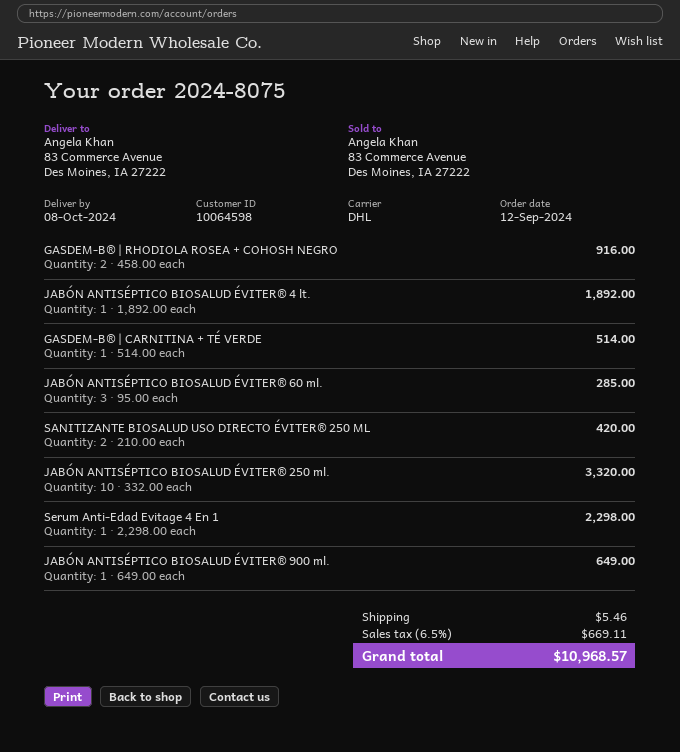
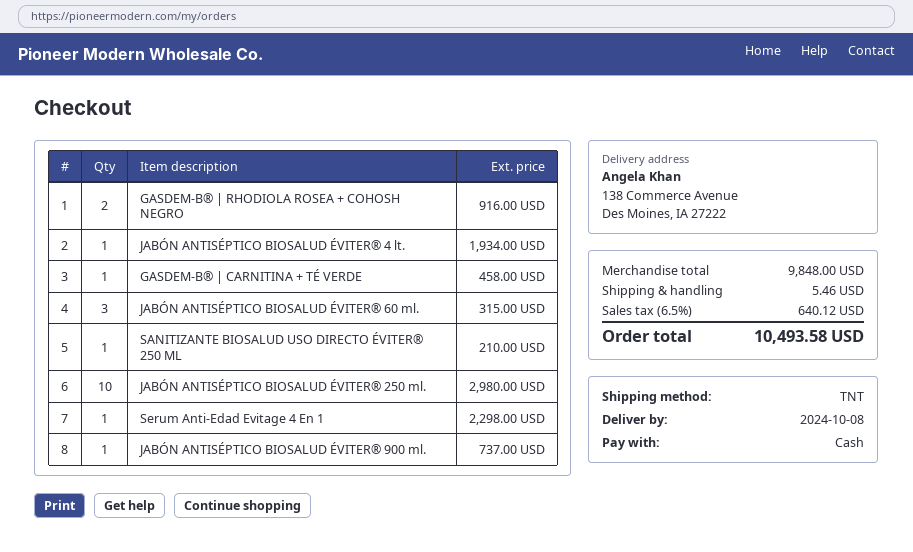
shipping method: DHL -> TNT
ship to: 83 Commerce Avenue, Des Moines, IA 27222 -> 138 Commerce Avenue, Des Moines, IA 27222
JABÓN ANTISÉPTICO BIOSALUD ÉVITER® 4 lt.: 1 for 1892.00 -> 1 for 1934.00
GASDEM-B® | CARNITINA + TÉ VERDE: 1 for 514.00 -> 1 for 458.00
JABÓN ANTISÉPTICO BIOSALUD ÉVITER® 60 ml.: 3 for 285.00 -> 3 for 315.00
SANITIZANTE BIOSALUD USO DIRECTO ÉVITER® 250 ML: 2 for 420.00 -> 1 for 210.00
JABÓN ANTISÉPTICO BIOSALUD ÉVITER® 250 ml.: 10 for 3320.00 -> 10 for 2980.00
JABÓN ANTISÉPTICO BIOSALUD ÉVITER® 900 ml.: 1 for 649.00 -> 1 for 737.00
tax: 6.5% = 669.11 -> 6.5% = 640.12
total: 10968.57 -> 10493.58

